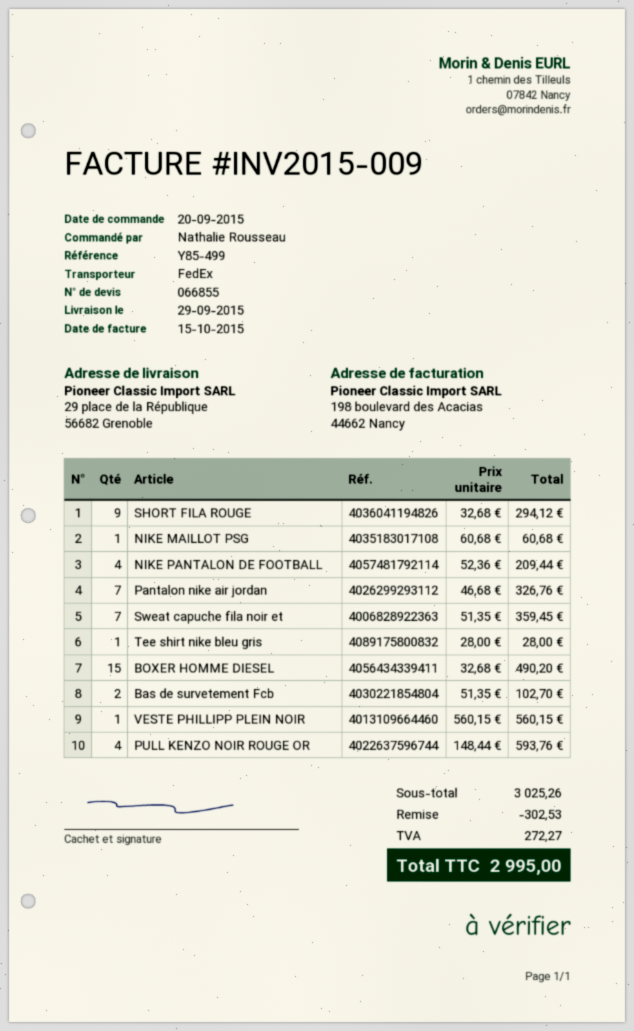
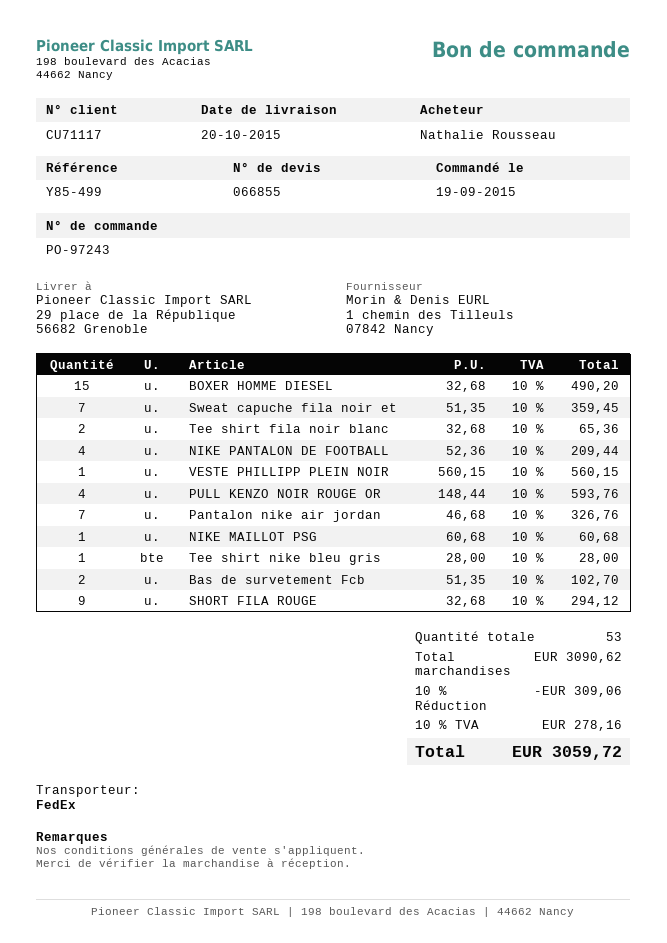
order date: 2015-09-20 -> 2015-09-19
delivery date: 2015-09-29 -> 2015-10-20
Tee shirt fila noir blanc: none -> 2 x 32.68 = 65.36
subtotal: 3025.26 -> 3090.62
discount: 302.53 -> 309.06
tax: 272.27 -> 278.16
total: 2995.00 -> 3059.72

